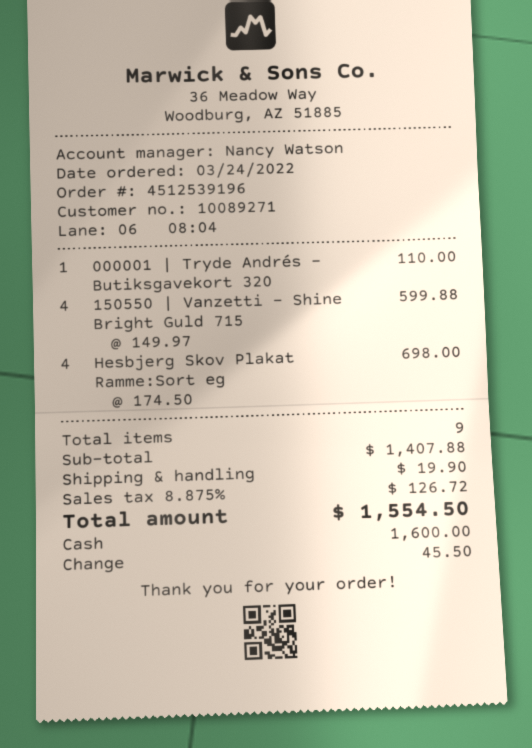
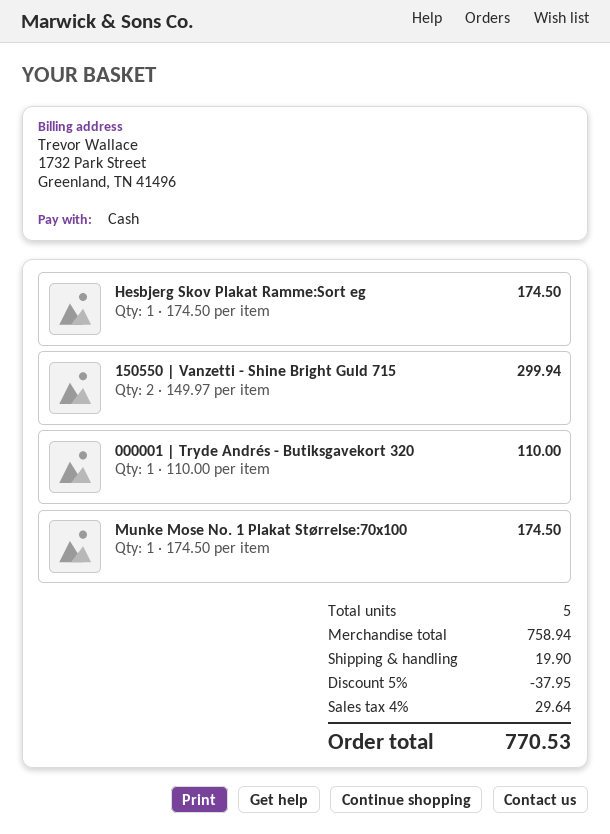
150550 | Vanzetti - Shine Bright Guld 715: 4 x 149.97 = 599.88 -> 2 x 149.97 = 299.94
Hesbjerg Skov Plakat Ramme:Sort eg: 4 x 174.50 = 698.00 -> 1 x 174.50 = 174.50
Munke Mose No. 1 Plakat Størrelse:70x100: none -> 1 x 174.50 = 174.50
total quantity: 9 -> 5
subtotal: 1407.88 -> 758.94
discount: none -> 5% = 37.95
tax: 8.875% = 126.72 -> 4% = 29.64
total: 1554.50 -> 770.53

